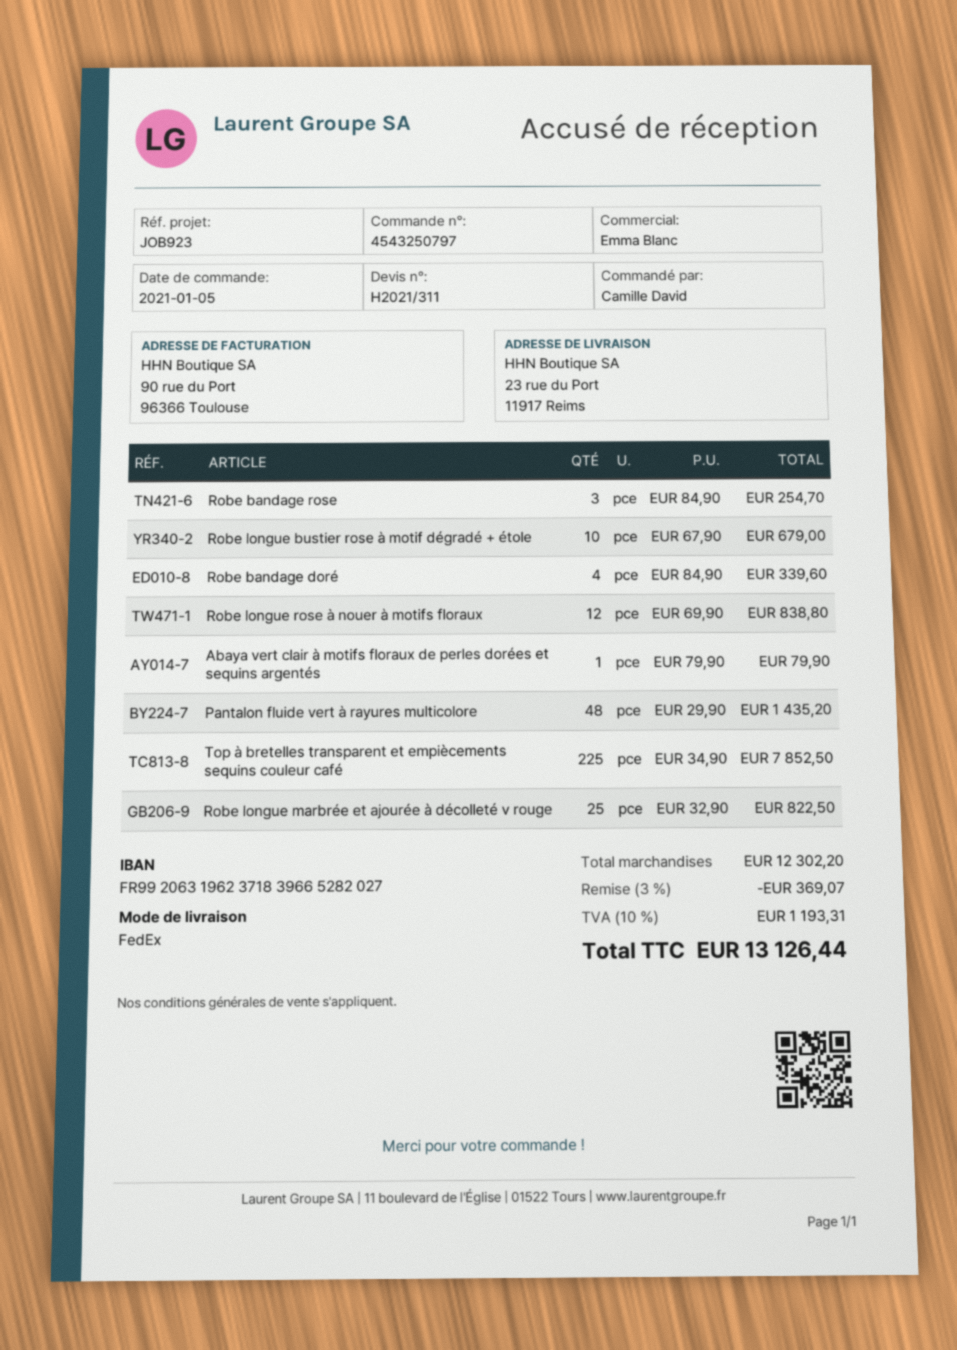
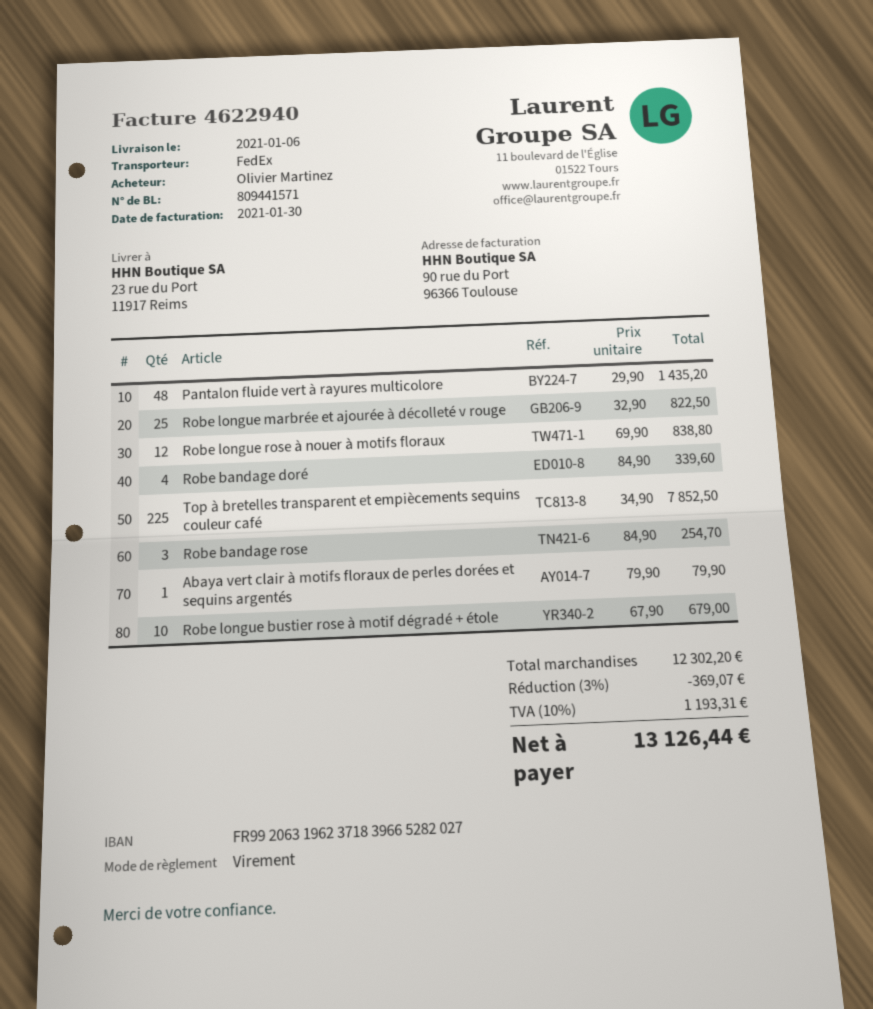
ordered by: Camille David -> Olivier Martinez

